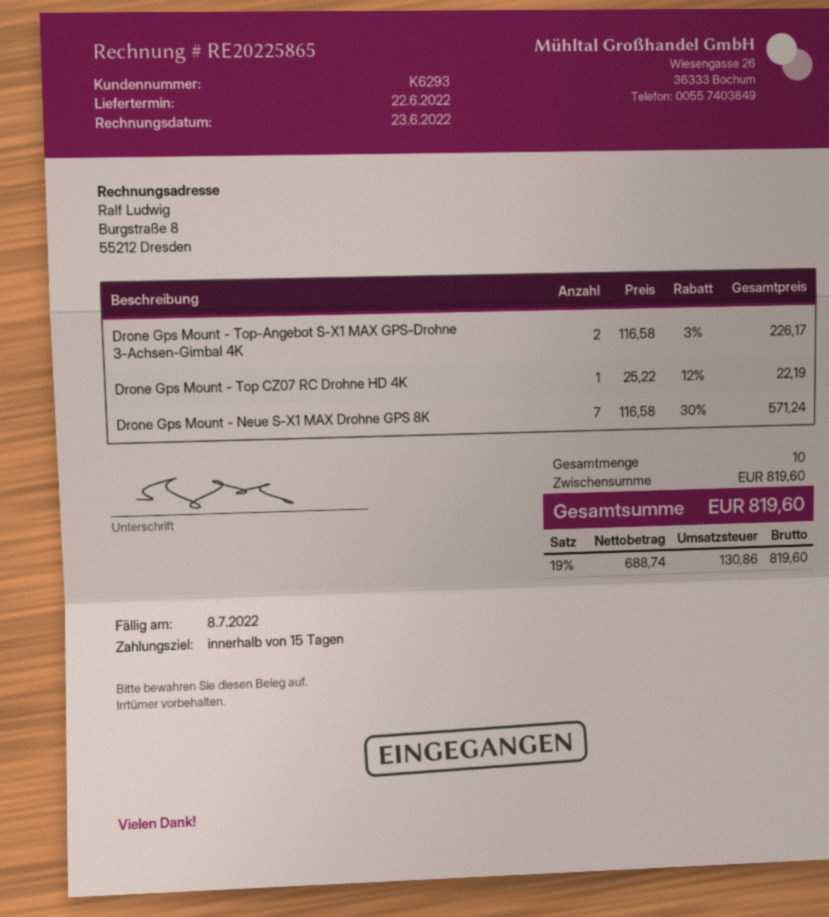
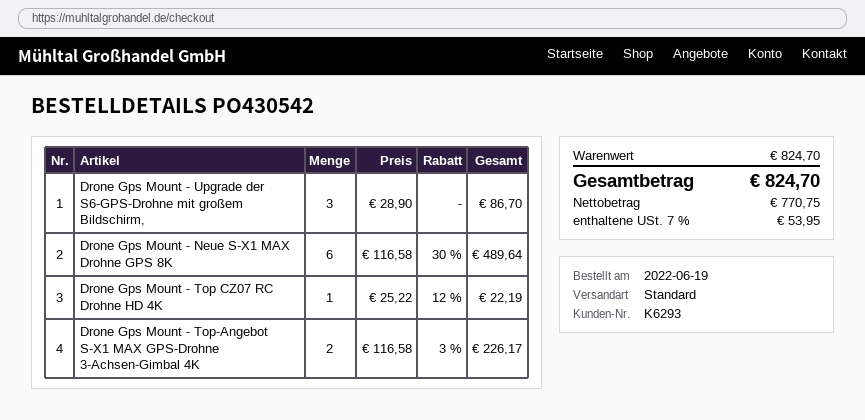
Drone Gps Mount - Neue S-X1 MAX Drohne GPS 8K: 7 x 116.58 - 30% = 571.24 -> 6 x 116.58 - 30% = 489.64
Drone Gps Mount - Upgrade der S6-GPS-Drohne mit großem Bildschirm,: none -> 3 x 28.90 = 86.70
subtotal: 819.60 -> 824.70
net: 688.74 -> 770.75
tax: 19% = 130.86 -> 7% = 53.95
total: 819.60 -> 824.70

